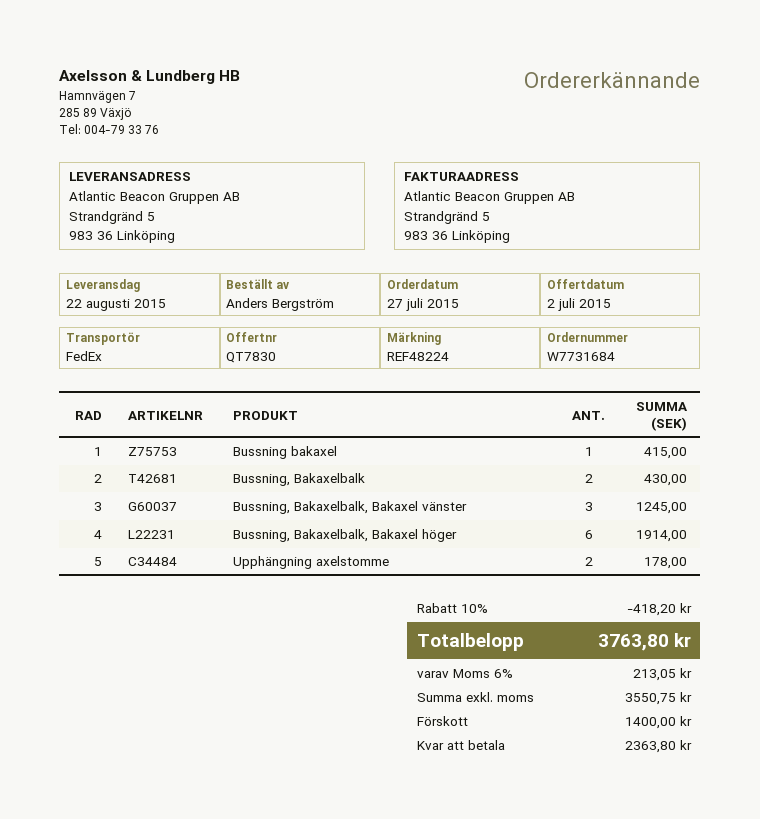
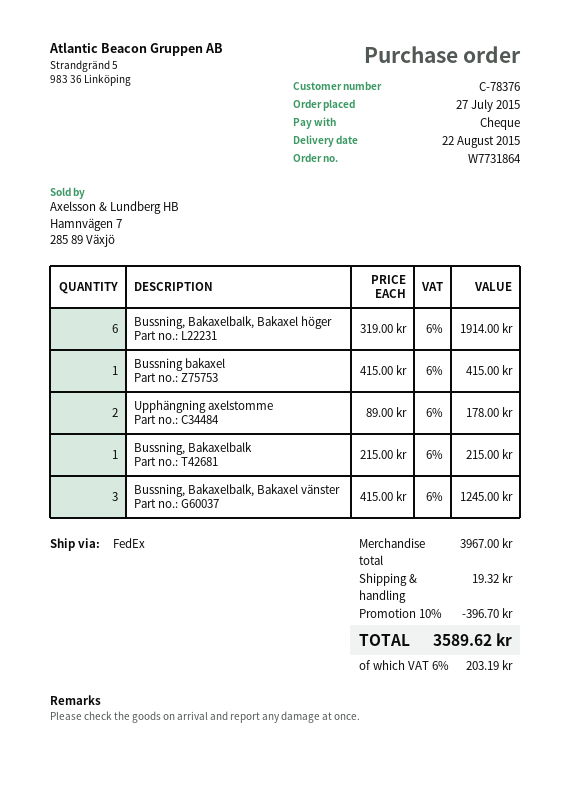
order number: W7731684 -> W7731864
Bussning, Bakaxelbalk: 2 for 430.00 -> 1 for 215.00
discount: 10% = 418.20 -> 10% = 396.70
shipping: none -> 19.32
tax: 6% = 213.05 -> 6% = 203.19
total: 3763.80 -> 3589.62

